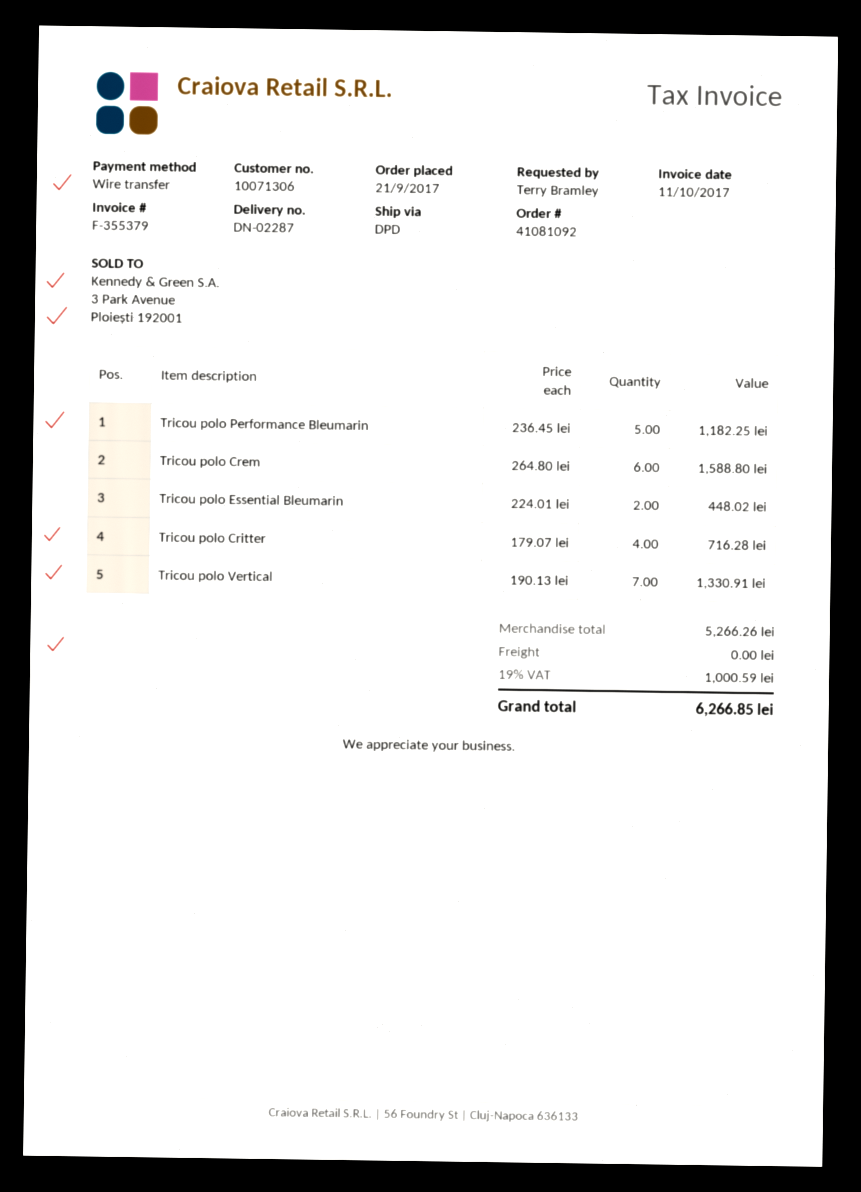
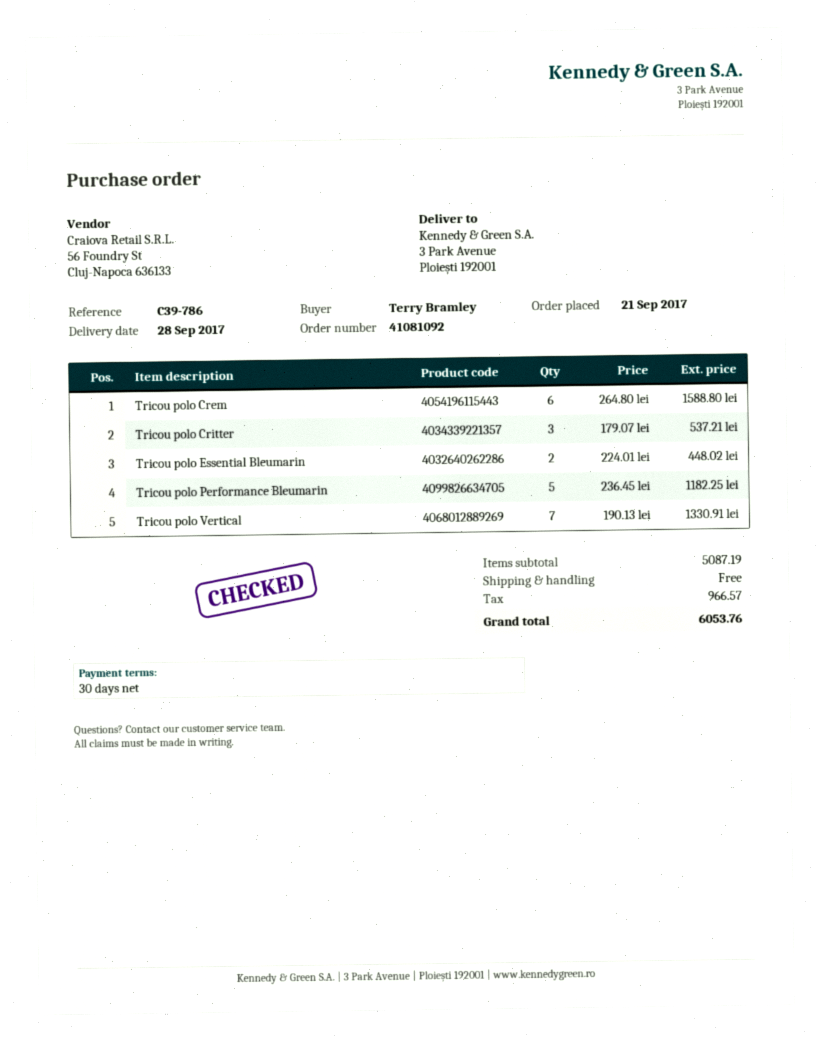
Tricou polo Critter: 4 x 179.07 = 716.28 -> 3 x 179.07 = 537.21
subtotal: 5266.26 -> 5087.19
tax: 1000.59 -> 966.57
total: 6266.85 -> 6053.76

